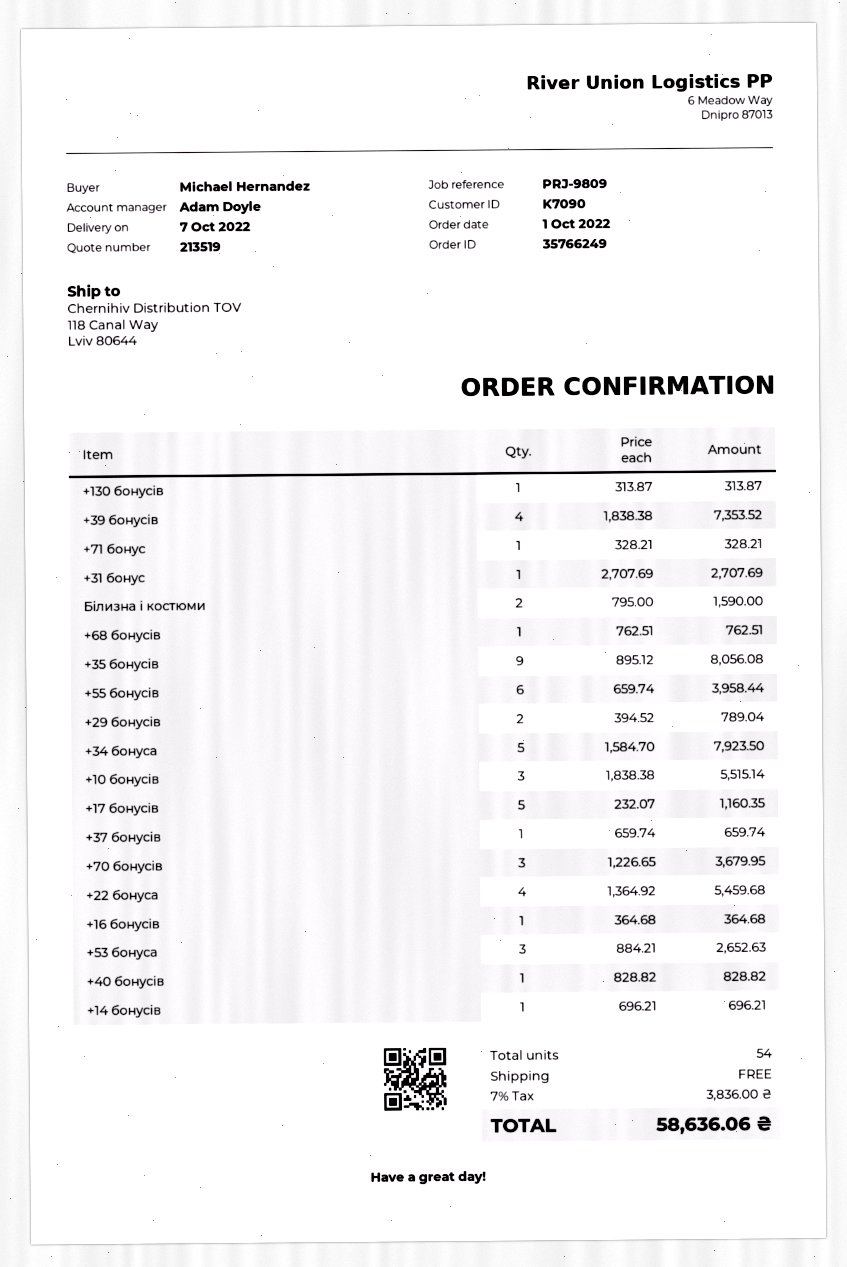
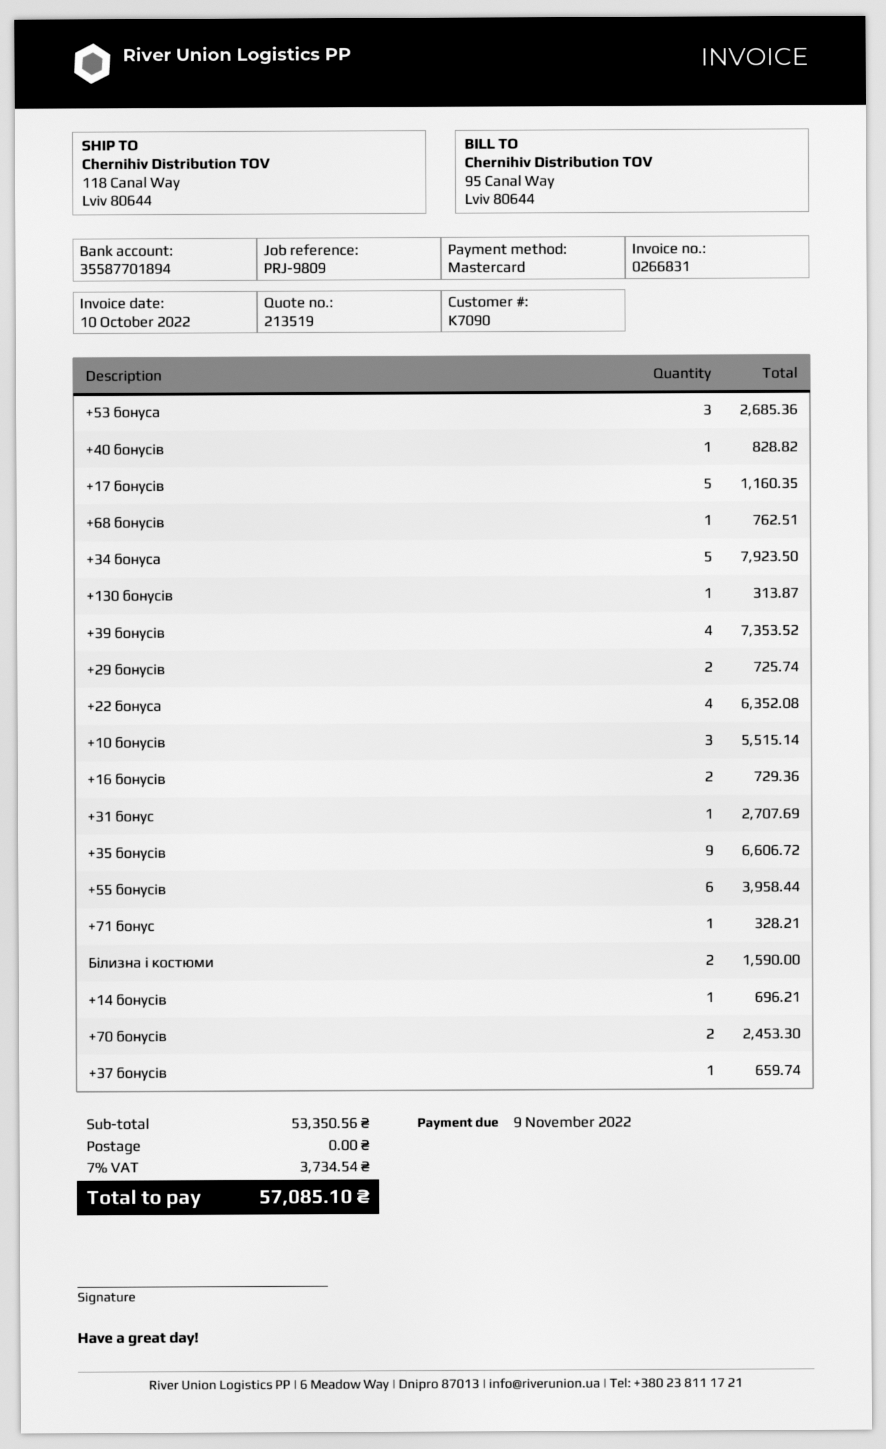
+35 бонусів: 9 for 8056.08 -> 9 for 6606.72
+29 бонусів: 2 for 789.04 -> 2 for 725.74
+70 бонусів: 3 for 3679.95 -> 2 for 2453.30
+22 бонуса: 4 for 5459.68 -> 4 for 6352.08
+16 бонусів: 1 for 364.68 -> 2 for 729.36
+53 бонуса: 3 for 2652.63 -> 3 for 2685.36
tax: 7% = 3836.00 -> 7% = 3734.54
total: 58636.06 -> 57085.10

